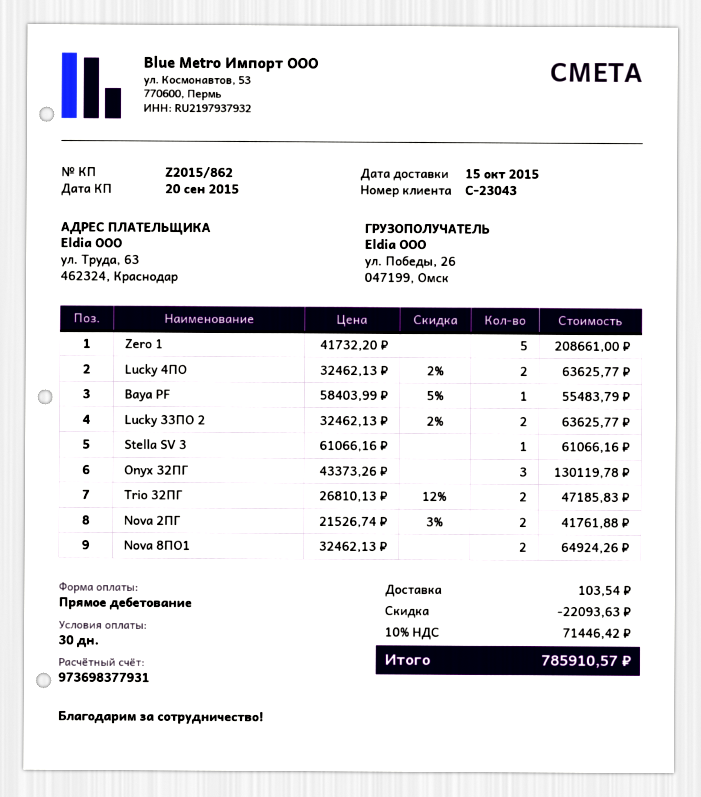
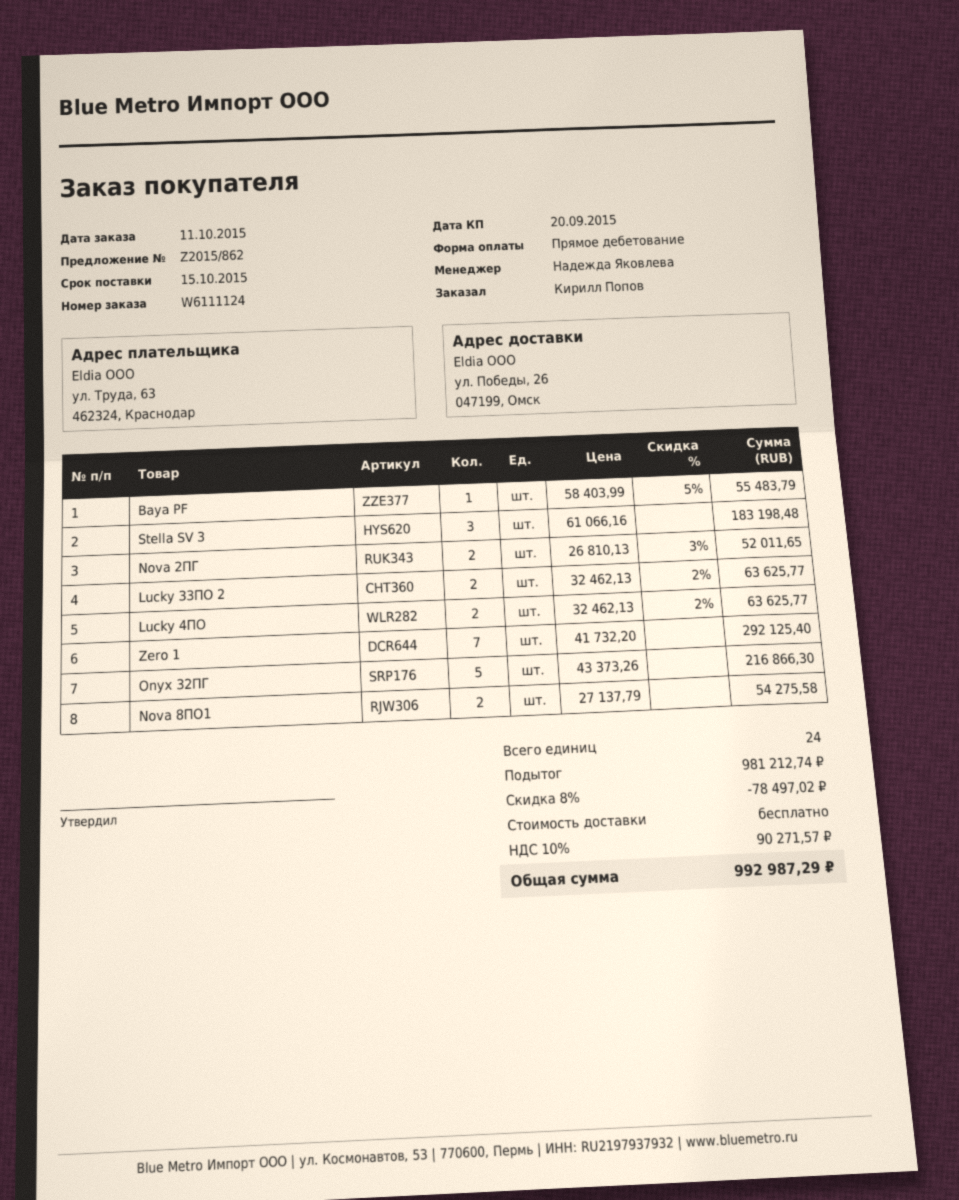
Zero 1: 5 x 41732.20 = 208661.00 -> 7 x 41732.20 = 292125.40
Stella SV 3: 1 x 61066.16 = 61066.16 -> 3 x 61066.16 = 183198.48
Onyx 32ПГ: 3 x 43373.26 = 130119.78 -> 5 x 43373.26 = 216866.30
Trio 32ПГ: 2 x 26810.13 - 12% = 47185.83 -> none
Nova 2ПГ: 2 x 21526.74 - 3% = 41761.88 -> 2 x 26810.13 - 3% = 52011.65
Nova 8ПО1: 2 x 32462.13 = 64924.26 -> 2 x 27137.79 = 54275.58
discount: 22093.63 -> 78497.02
shipping: 103.54 -> 0.00
tax: 10% = 71446.42 -> 10% = 90271.57
total: 785910.57 -> 992987.29

